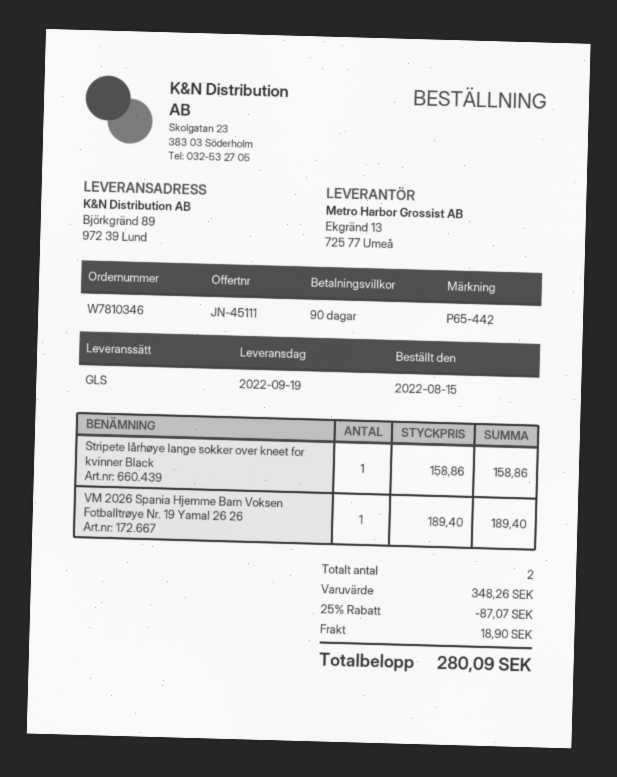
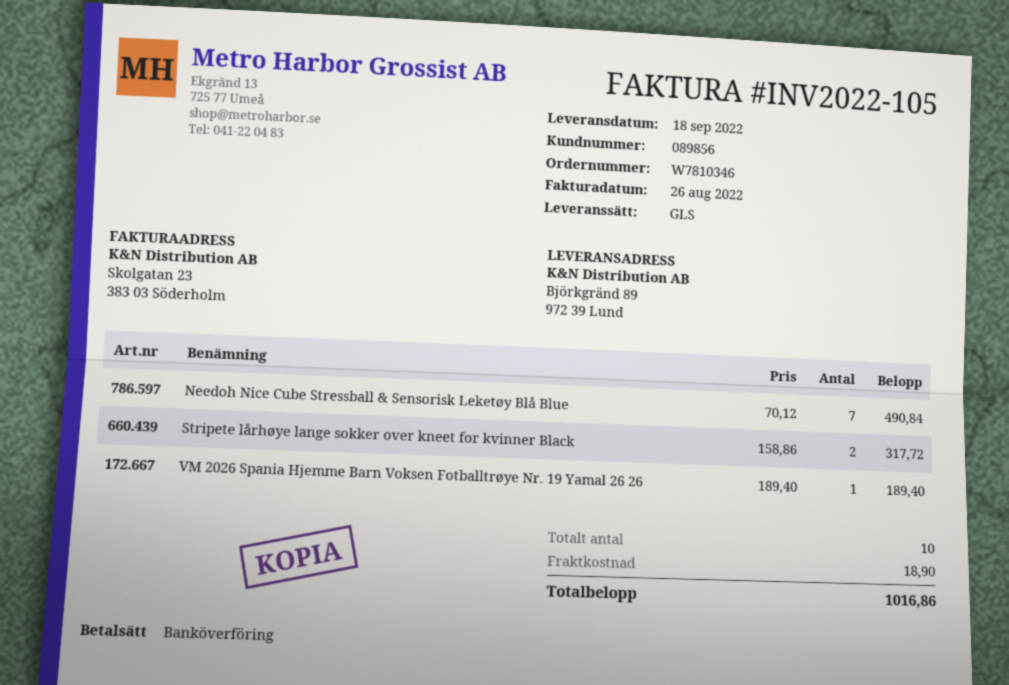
delivery date: 2022-09-19 -> 2022-09-18
Stripete lårhøye lange sokker over kneet for kvinner Black: 1 x 158.86 = 158.86 -> 2 x 158.86 = 317.72
Needoh Nice Cube Stressball & Sensorisk Leketøy Blå Blue: none -> 7 x 70.12 = 490.84
total quantity: 2 -> 10
discount: 25% = 87.07 -> none
total: 280.09 -> 1016.86

